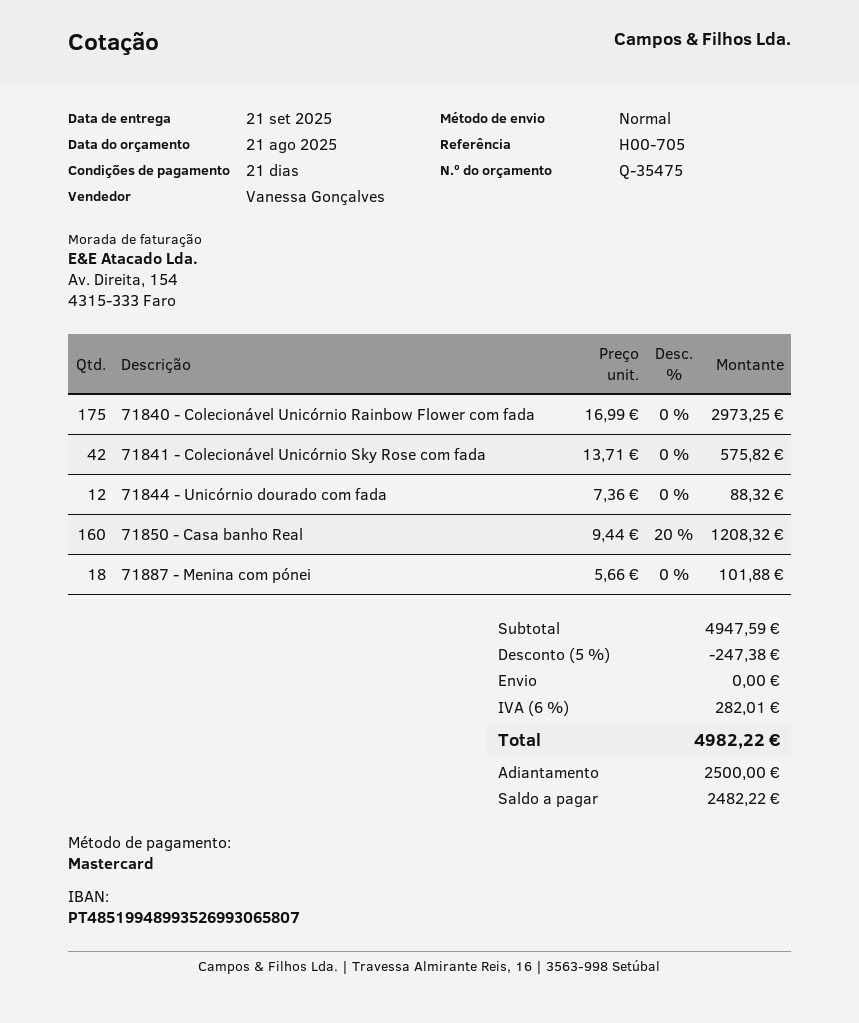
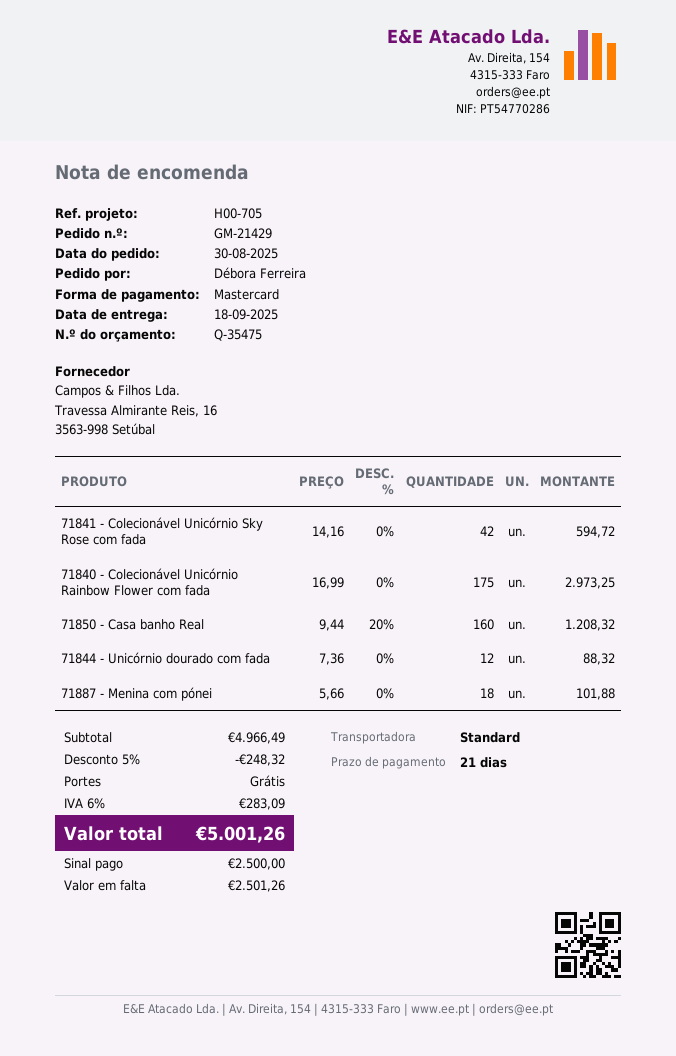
delivery date: 2025-09-21 -> 2025-09-18
71841 - Colecionável Unicórnio Sky Rose com fada: 42 x 13.71 = 575.82 -> 42 x 14.16 = 594.72
subtotal: 4947.59 -> 4966.49
discount: 5% = 247.38 -> 5% = 248.32
tax: 6% = 282.01 -> 6% = 283.09
total: 4982.22 -> 5001.26
balance: 2482.22 -> 2501.26

